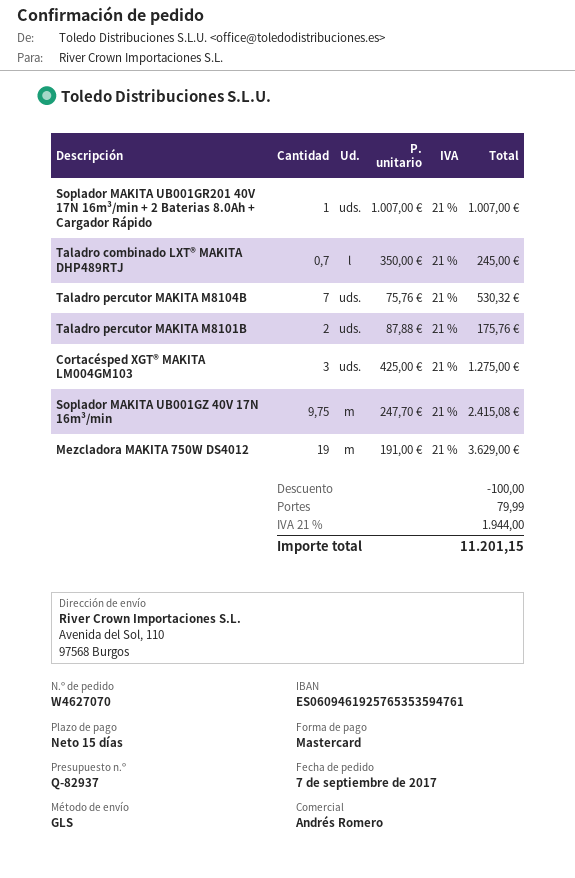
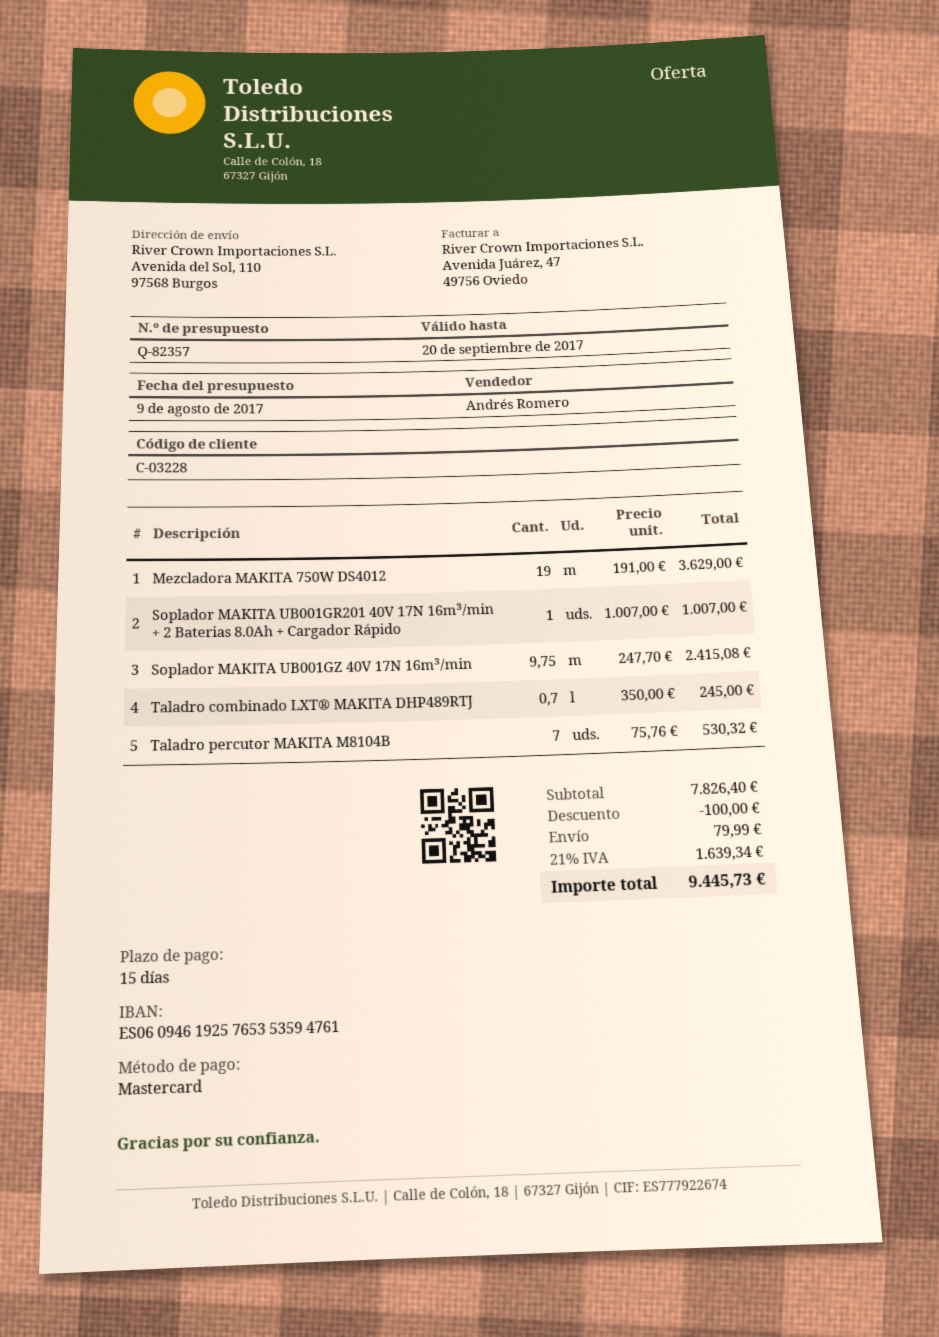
quote number: Q-82937 -> Q-82357
Taladro percutor MAKITA M8101B: 2 x 87.88 = 175.76 -> none
Cortacésped XGT® MAKITA LM004GM103: 3 x 425.00 = 1275.00 -> none
tax: 21% = 1944.00 -> 21% = 1639.34
total: 11201.15 -> 9445.73

